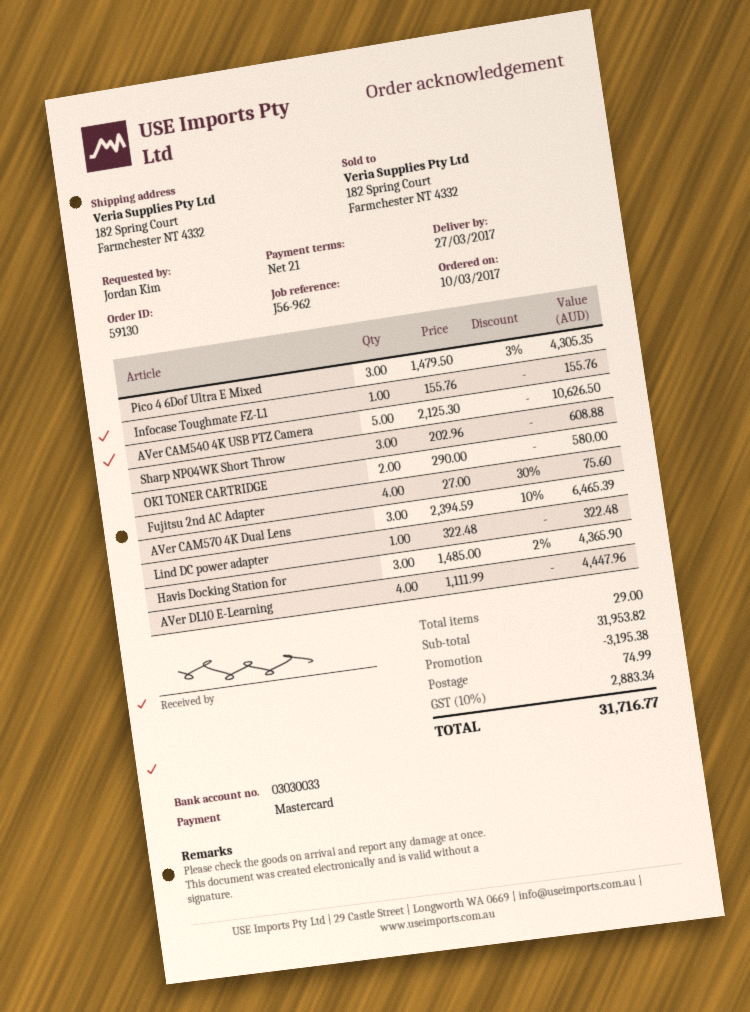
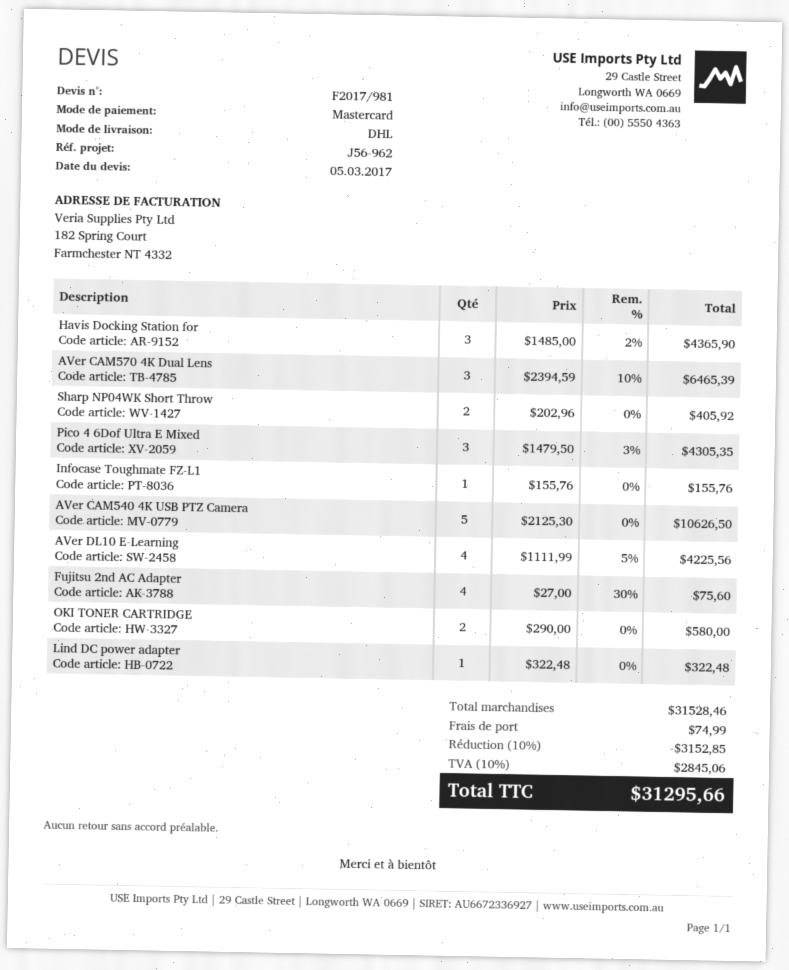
Sharp NP04WK Short Throw: 3 x 202.96 = 608.88 -> 2 x 202.96 = 405.92
AVer DL10 E-Learning: 4 x 1111.99 = 4447.96 -> 4 x 1111.99 - 5% = 4225.56
subtotal: 31953.82 -> 31528.46
discount: 3195.38 -> 3152.85
tax: 10% = 2883.34 -> 10% = 2845.06
total: 31716.77 -> 31295.66

